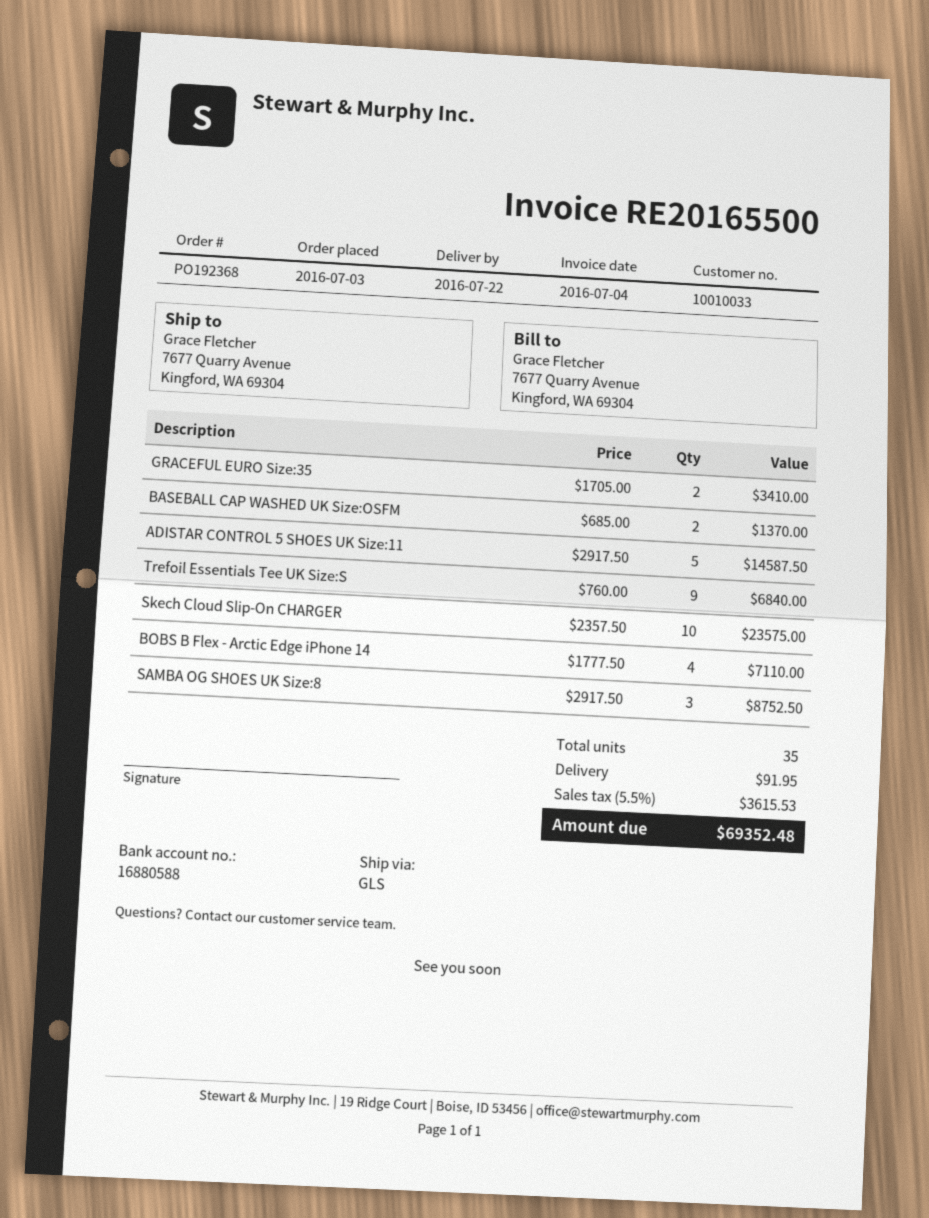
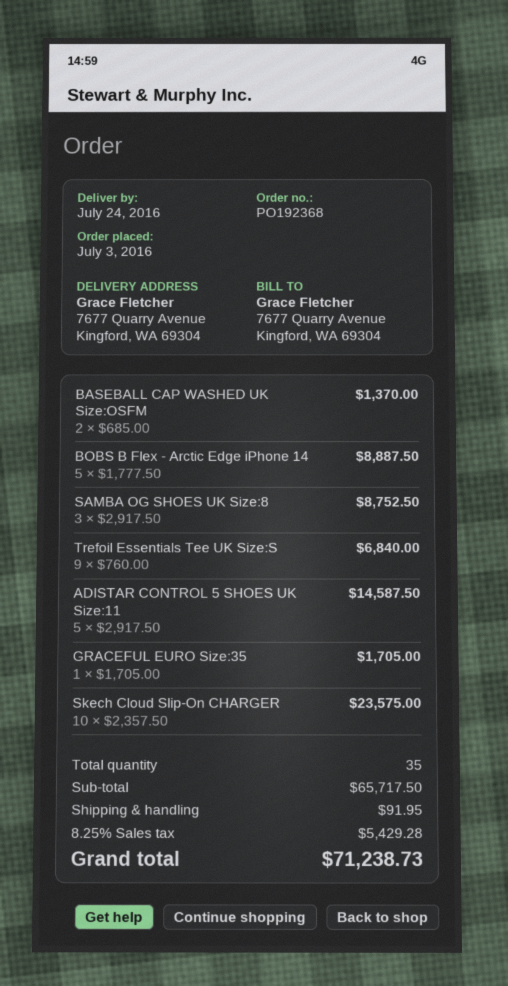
delivery date: 2016-07-22 -> 2016-07-24
GRACEFUL EURO Size:35: 2 x 1705.00 = 3410.00 -> 1 x 1705.00 = 1705.00
BOBS B Flex - Arctic Edge iPhone 14: 4 x 1777.50 = 7110.00 -> 5 x 1777.50 = 8887.50
tax: 5.5% = 3615.53 -> 8.25% = 5429.28
total: 69352.48 -> 71238.73

